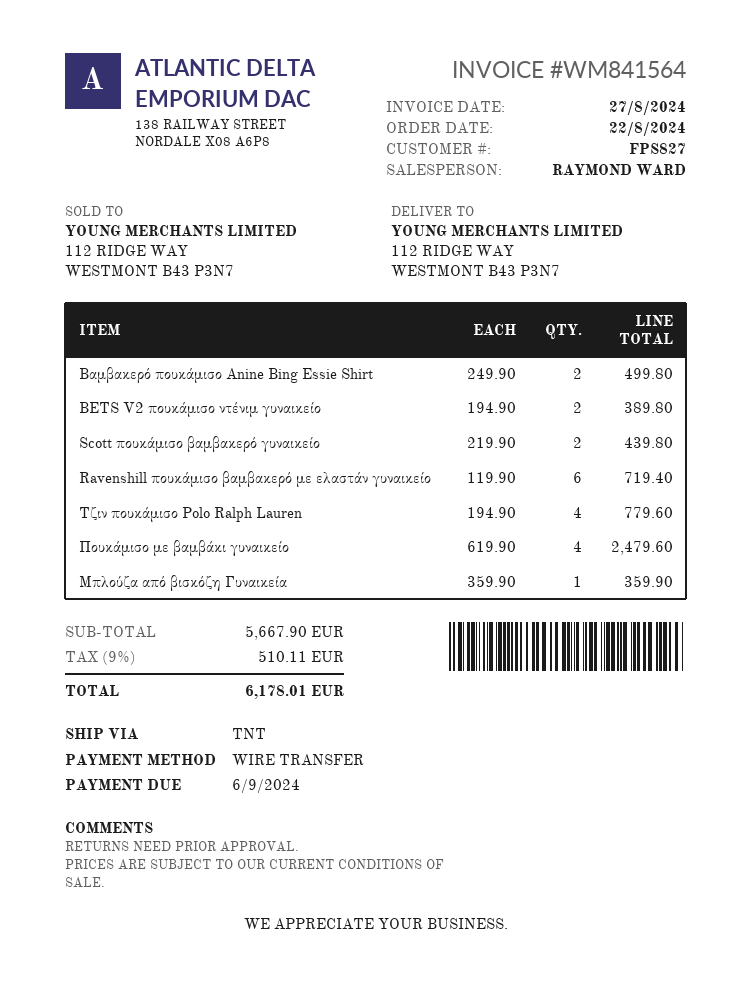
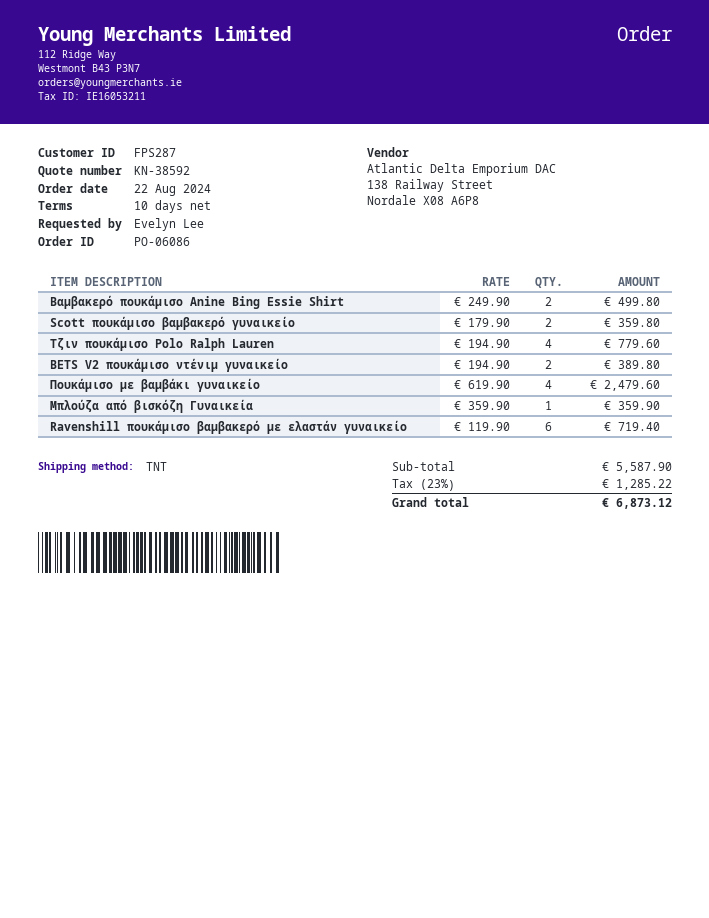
customer number: FPS827 -> FPS287
Scott πουκάμισο βαμβακερό γυναικείο: 2 x 219.90 = 439.80 -> 2 x 179.90 = 359.80
subtotal: 5667.90 -> 5587.90
tax: 9% = 510.11 -> 23% = 1285.22
total: 6178.01 -> 6873.12

